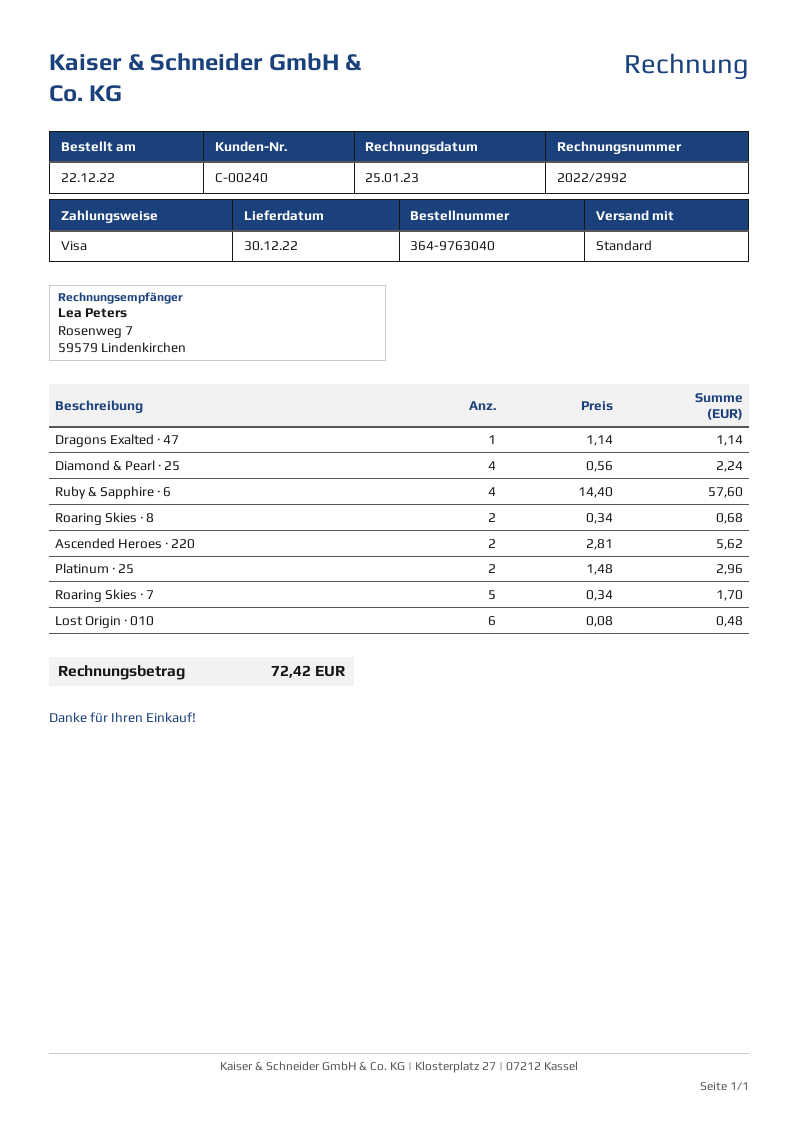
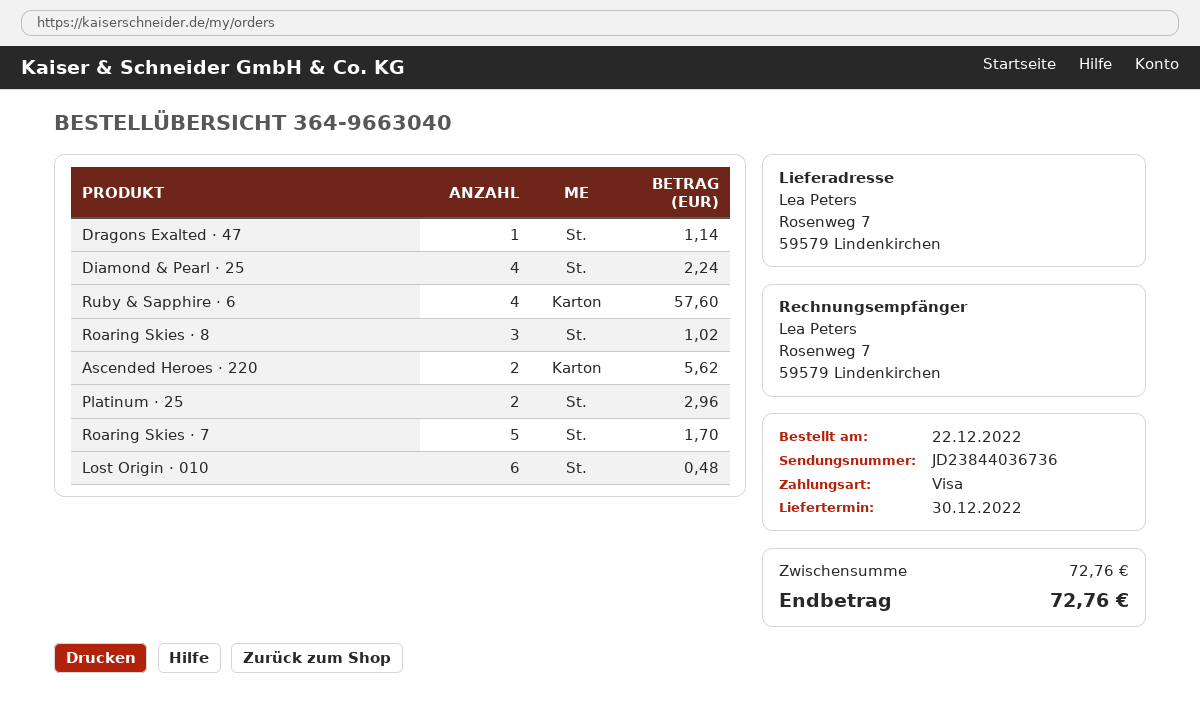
order number: 364-9763040 -> 364-9663040
Roaring Skies · 8: 2 for 0.68 -> 3 for 1.02
total: 72.42 -> 72.76

